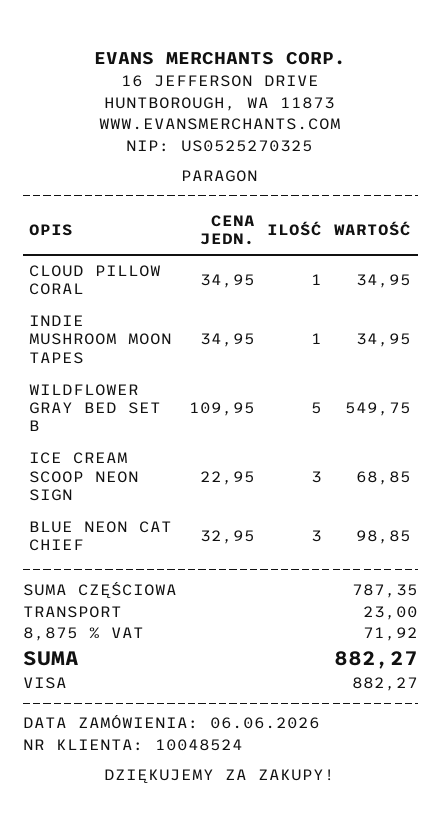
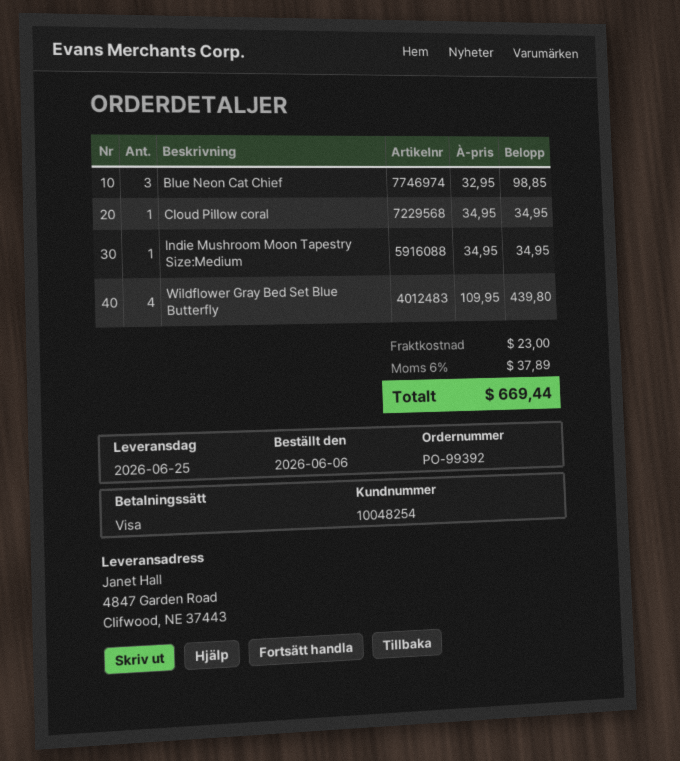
customer number: 10048524 -> 10048254
WILDFLOWER GRAY BED SET B: 5 x 109.95 = 549.75 -> 4 x 109.95 = 439.80
ICE CREAM SCOOP NEON SIGN: 3 x 22.95 = 68.85 -> none
tax: 8.875% = 71.92 -> 6% = 37.89
total: 882.27 -> 669.44

